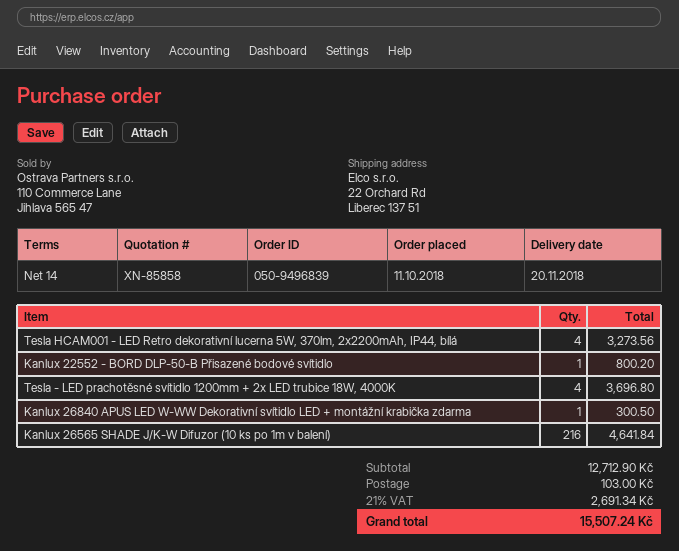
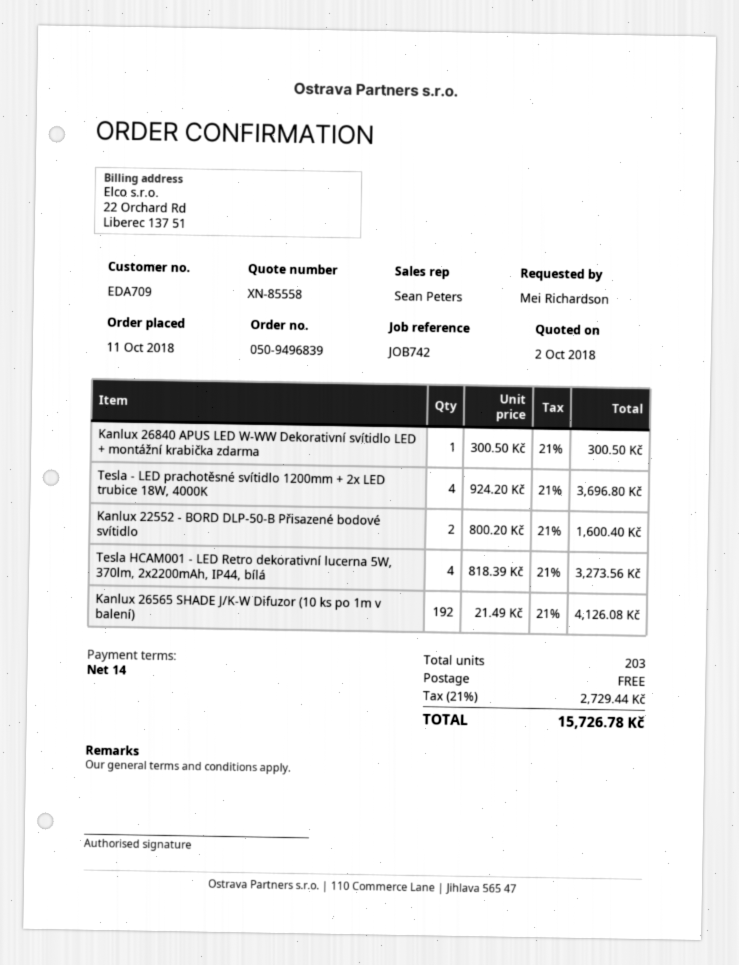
quote number: XN-85858 -> XN-85558
Kanlux 22552 - BORD DLP-50-B Přisazené bodové svítidlo: 1 for 800.20 -> 2 for 1600.40
Kanlux 26565 SHADE J/K-W Difuzor (10 ks po 1m v balení): 216 for 4641.84 -> 192 for 4126.08
shipping: 103.00 -> 0.00
tax: 21% = 2691.34 -> 21% = 2729.44
total: 15507.24 -> 15726.78

